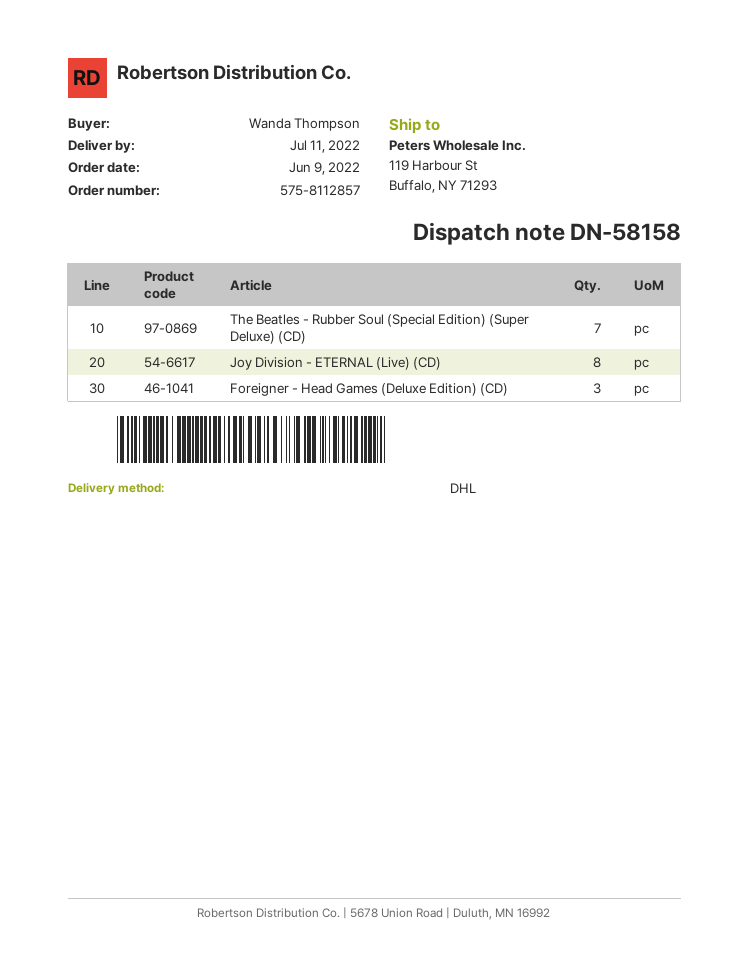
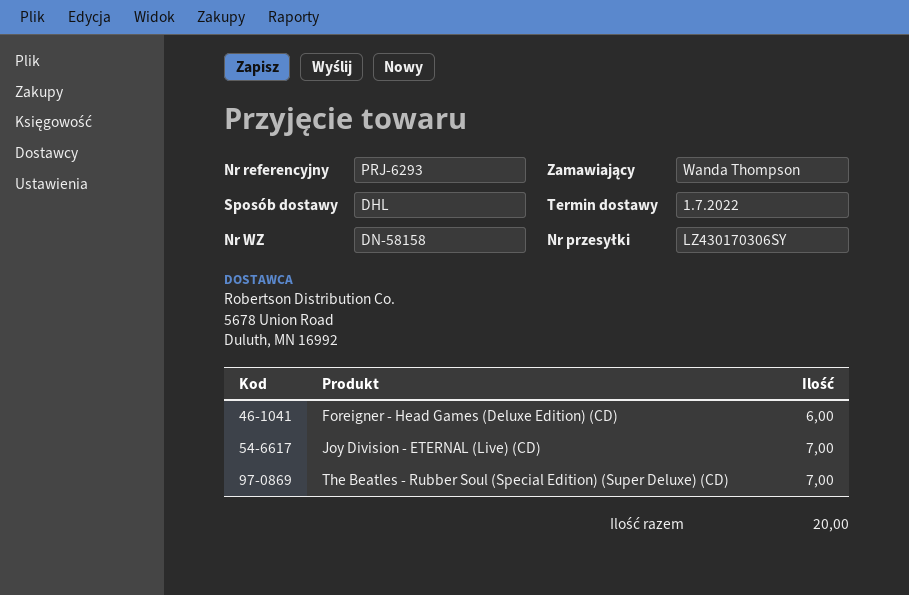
delivery date: 2022-07-11 -> 2022-07-01
Joy Division - ETERNAL (Live) (CD): 8 -> 7
Foreigner - Head Games (Deluxe Edition) (CD): 3 -> 6

